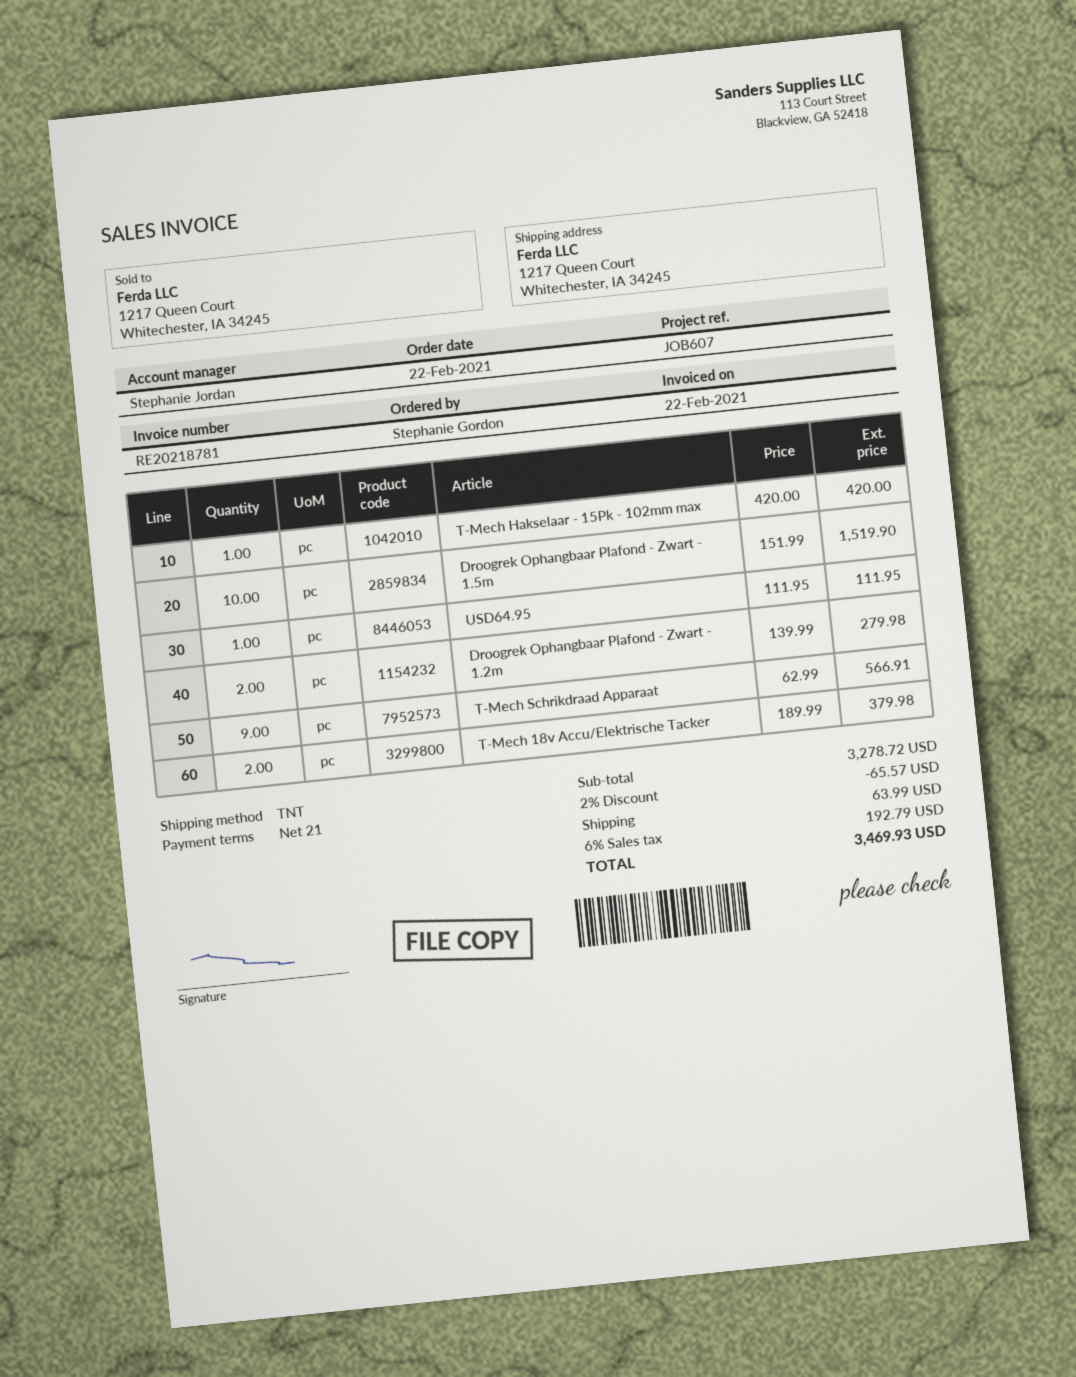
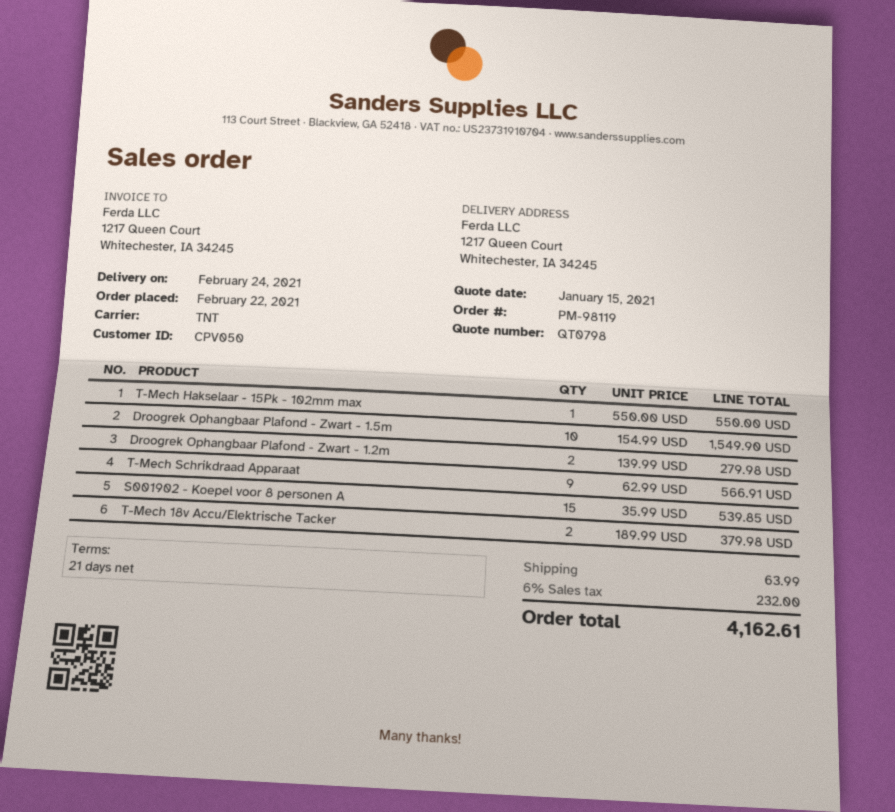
T-Mech Hakselaar - 15Pk - 102mm max: 1 x 420.00 = 420.00 -> 1 x 550.00 = 550.00
Droogrek Ophangbaar Plafond - Zwart - 1.5m: 10 x 151.99 = 1519.90 -> 10 x 154.99 = 1549.90
USD64.95: 1 x 111.95 = 111.95 -> none
S001902 - Koepel voor 8 personen A: none -> 15 x 35.99 = 539.85
discount: 2% = 65.57 -> none
tax: 6% = 192.79 -> 6% = 232.00
total: 3469.93 -> 4162.61

